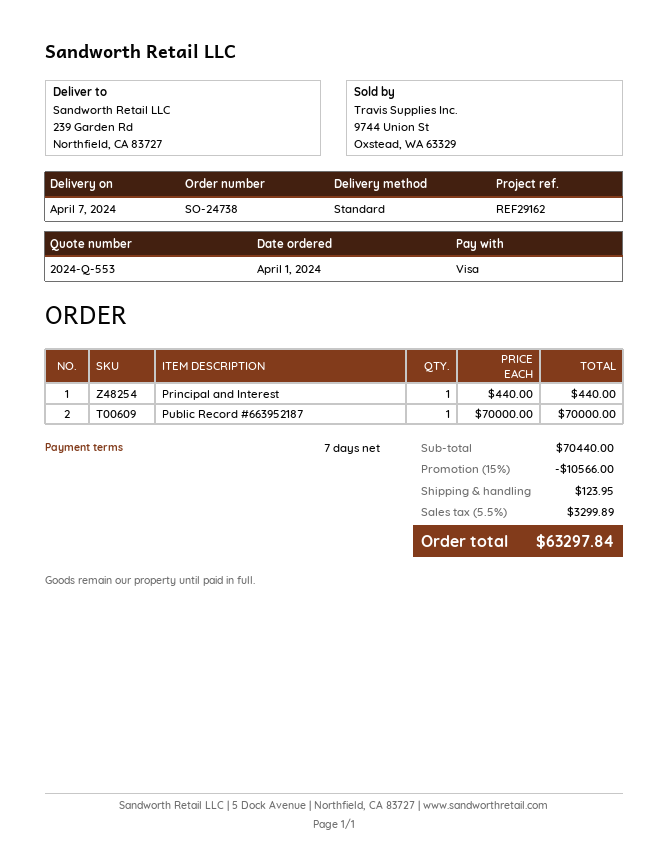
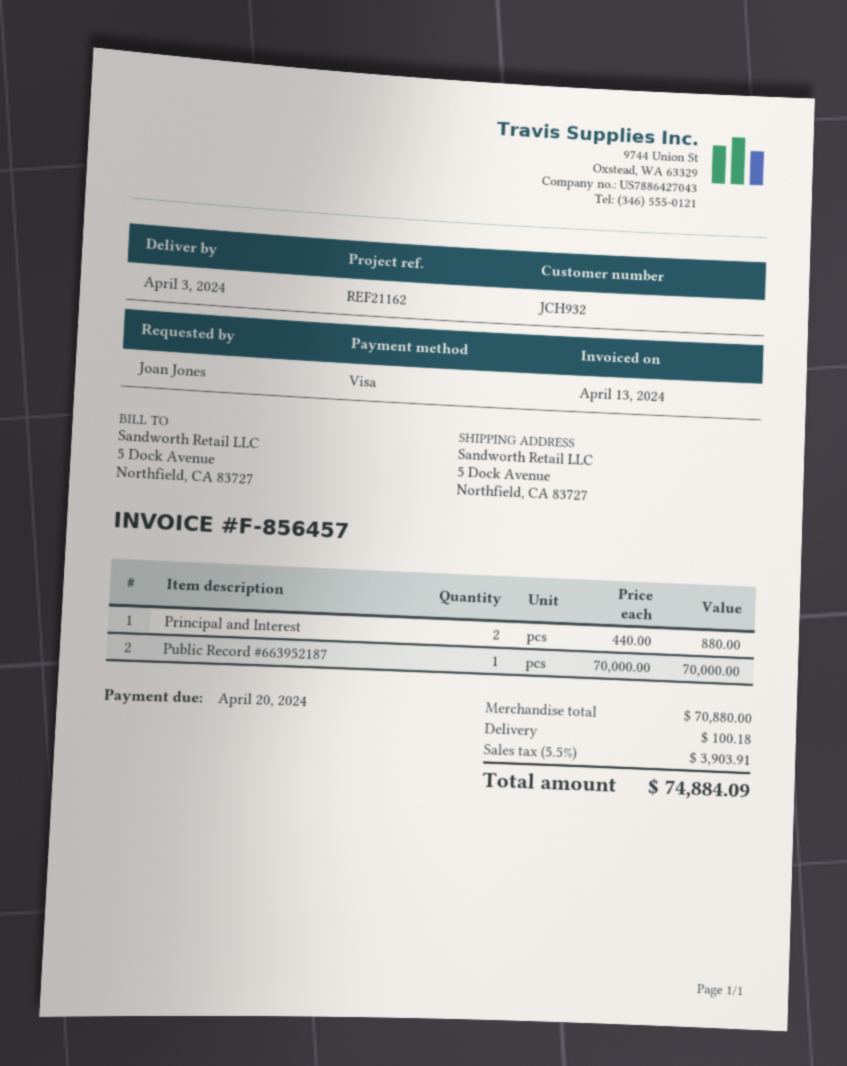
delivery date: 2024-04-07 -> 2024-04-03
reference: REF29162 -> REF21162
ship to: 239 Garden Rd, Northfield, CA 83727 -> 5 Dock Avenue, Northfield, CA 83727
Principal and Interest: 1 x 440.00 = 440.00 -> 2 x 440.00 = 880.00
subtotal: 70440.00 -> 70880.00
discount: 15% = 10566.00 -> none
shipping: 123.95 -> 100.18
tax: 5.5% = 3299.89 -> 5.5% = 3903.91
total: 63297.84 -> 74884.09

